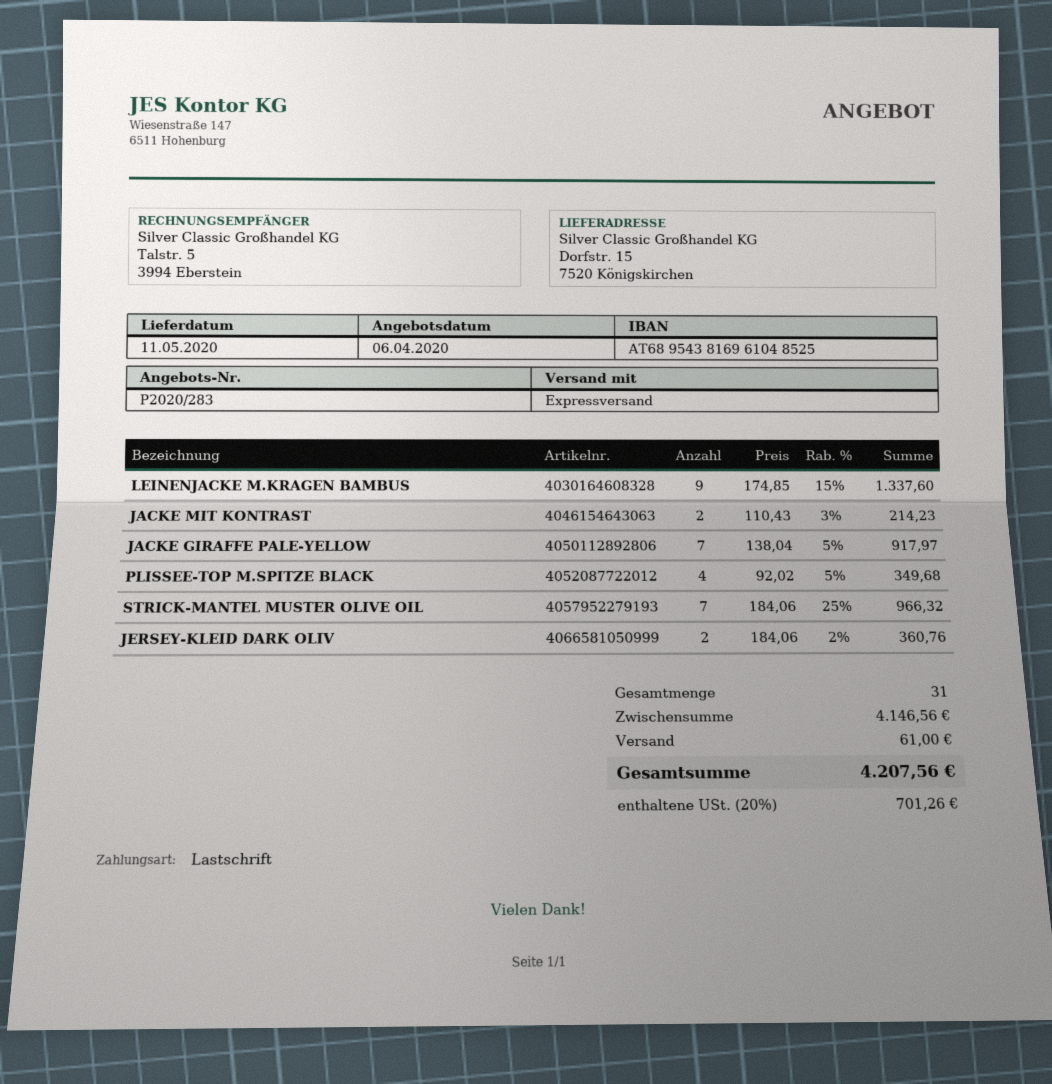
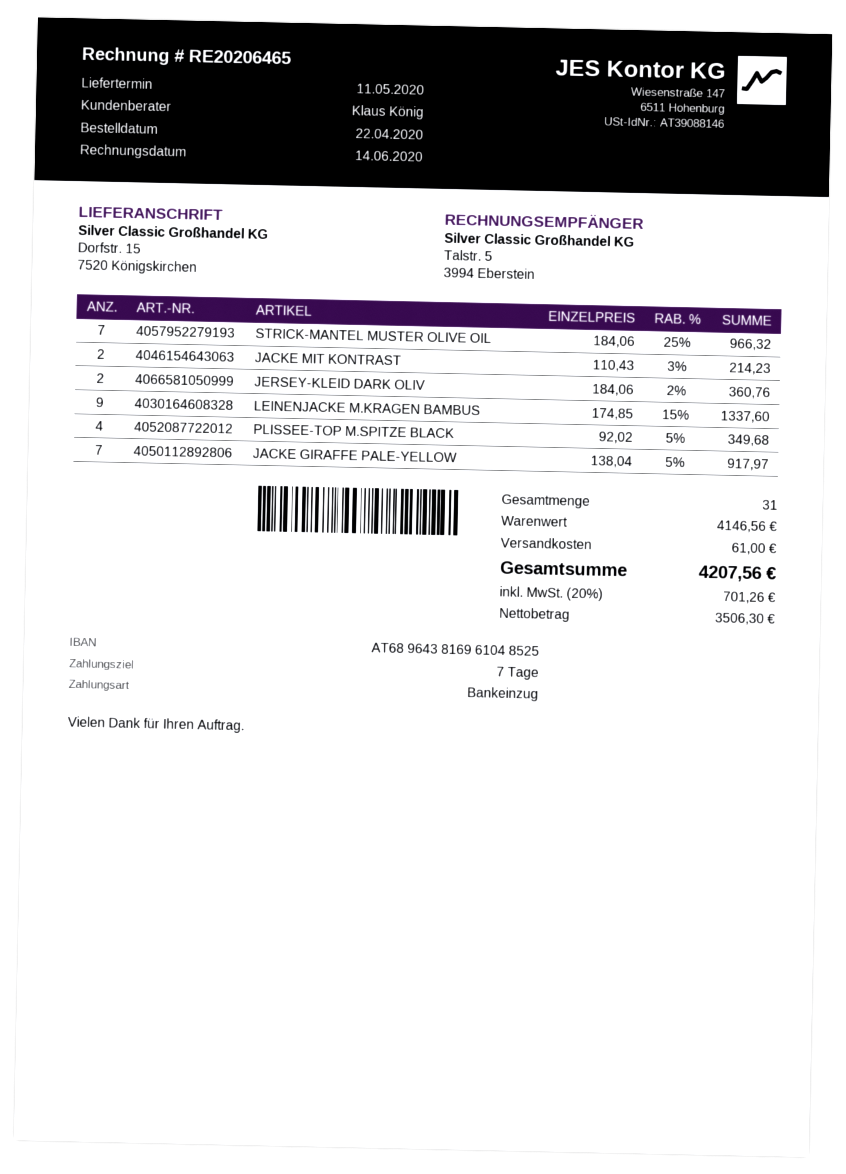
bank account: AT689543816961048525 -> AT689643816961048525

